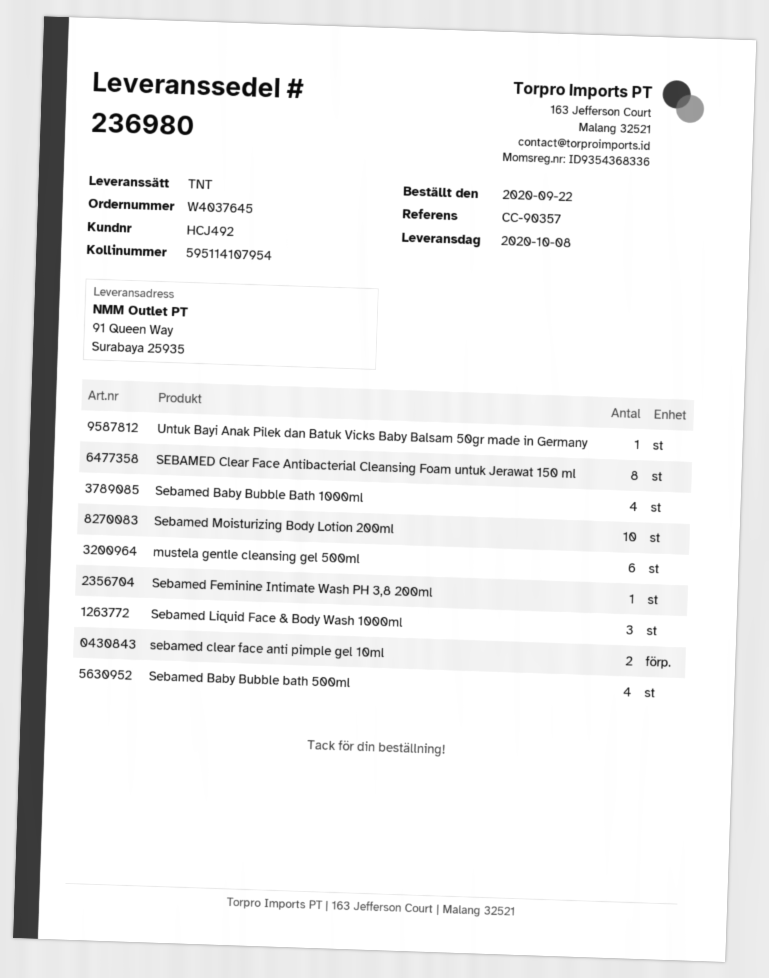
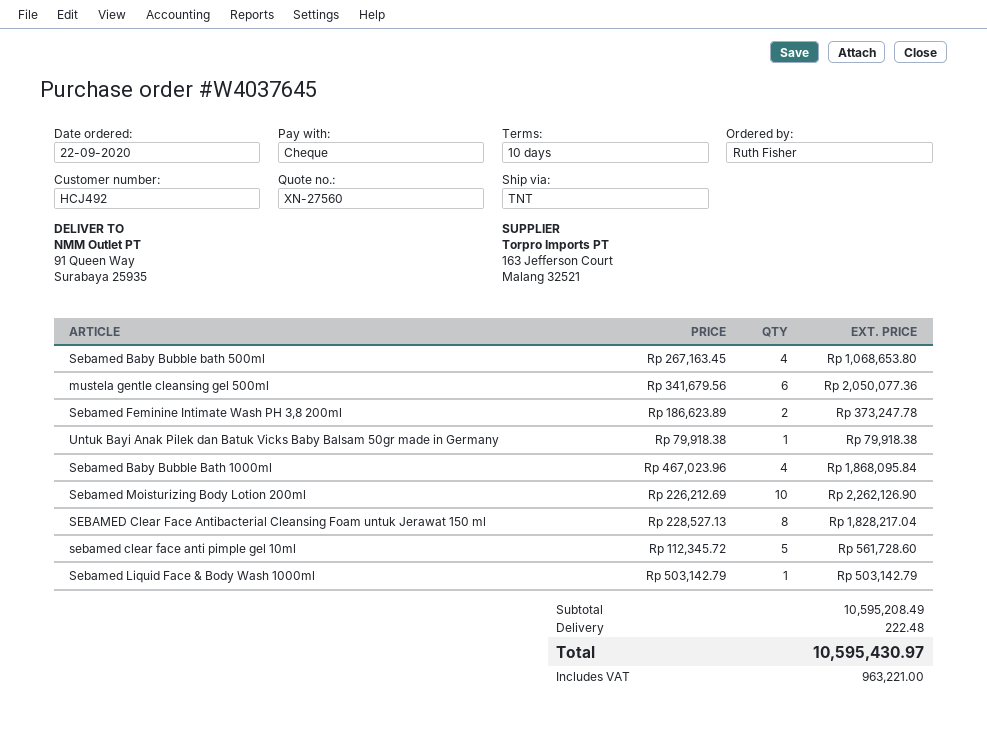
Sebamed Feminine Intimate Wash PH 3,8 200ml: 1 -> 2
Sebamed Liquid Face & Body Wash 1000ml: 3 -> 1
sebamed clear face anti pimple gel 10ml: 2 -> 5

